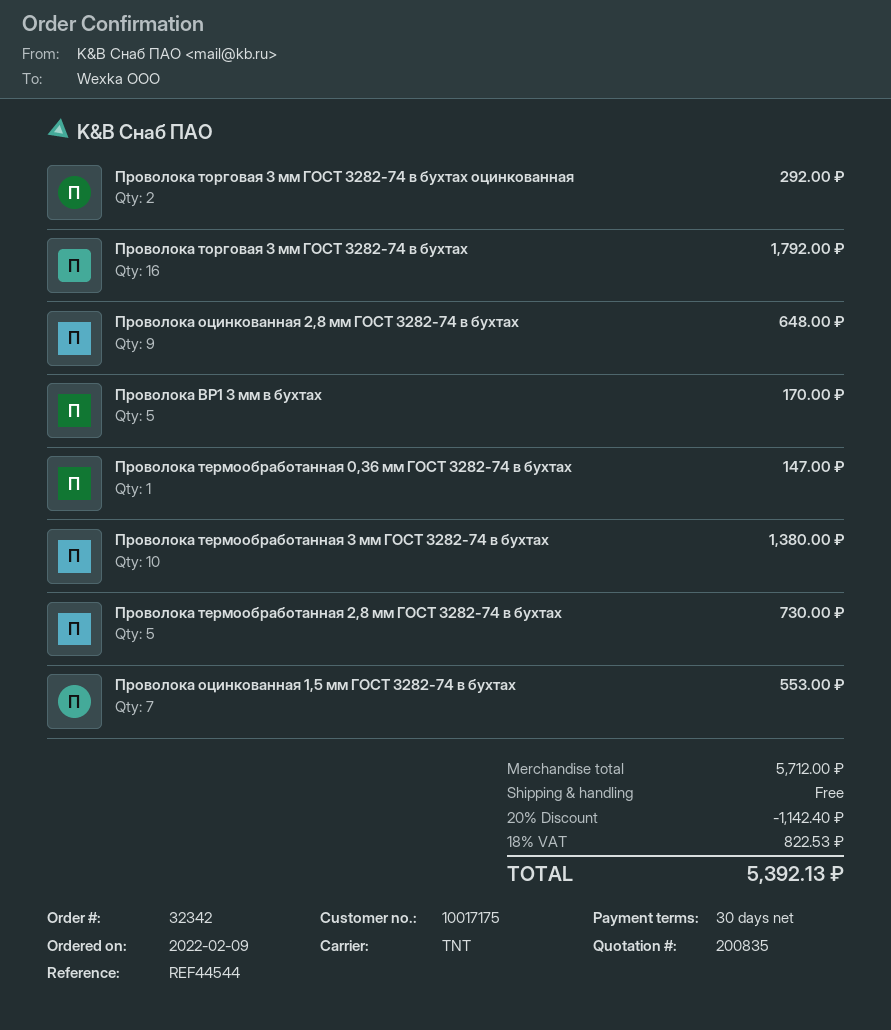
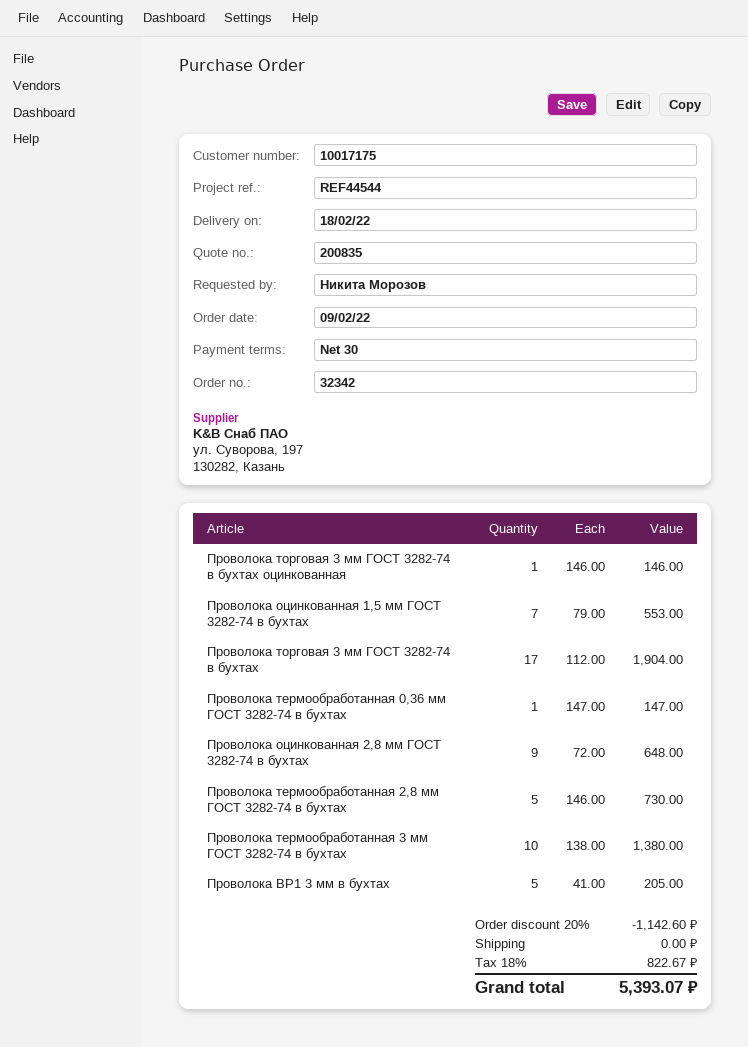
Проволока торговая 3 мм ГОСТ 3282-74 в бухтах оцинкованная: 2 for 292.00 -> 1 for 146.00
Проволока торговая 3 мм ГОСТ 3282-74 в бухтах: 16 for 1792.00 -> 17 for 1904.00
Проволока ВР1 3 мм в бухтах: 5 for 170.00 -> 5 for 205.00
discount: 20% = 1142.40 -> 20% = 1142.60
tax: 18% = 822.53 -> 18% = 822.67
total: 5392.13 -> 5393.07

